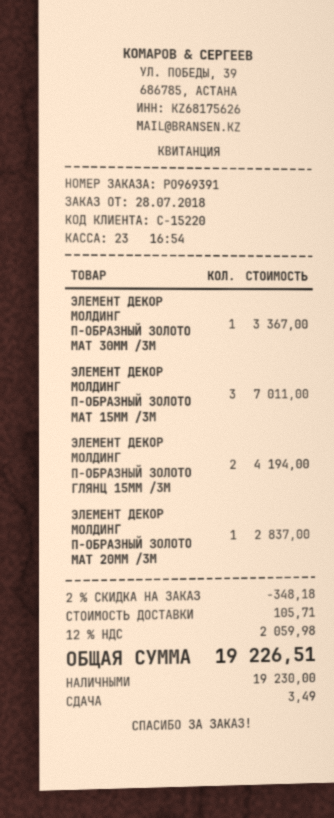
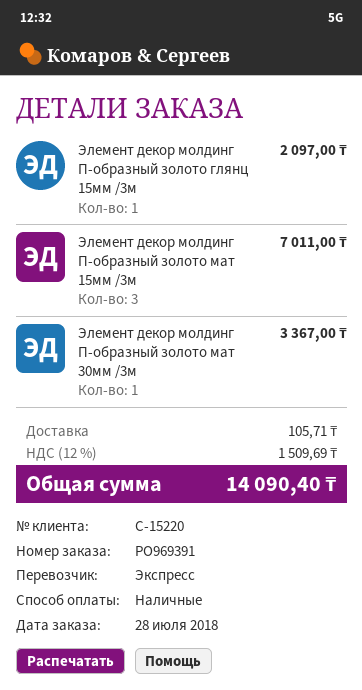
ЭЛЕМЕНТ ДЕКОР МОЛДИНГ П-ОБРАЗНЫЙ ЗОЛОТО ГЛЯНЦ 15ММ /3М: 2 for 4194.00 -> 1 for 2097.00
ЭЛЕМЕНТ ДЕКОР МОЛДИНГ П-ОБРАЗНЫЙ ЗОЛОТО МАТ 20ММ /3М: 1 for 2837.00 -> none
discount: 2% = 348.18 -> none
tax: 12% = 2059.98 -> 12% = 1509.69
total: 19226.51 -> 14090.40

